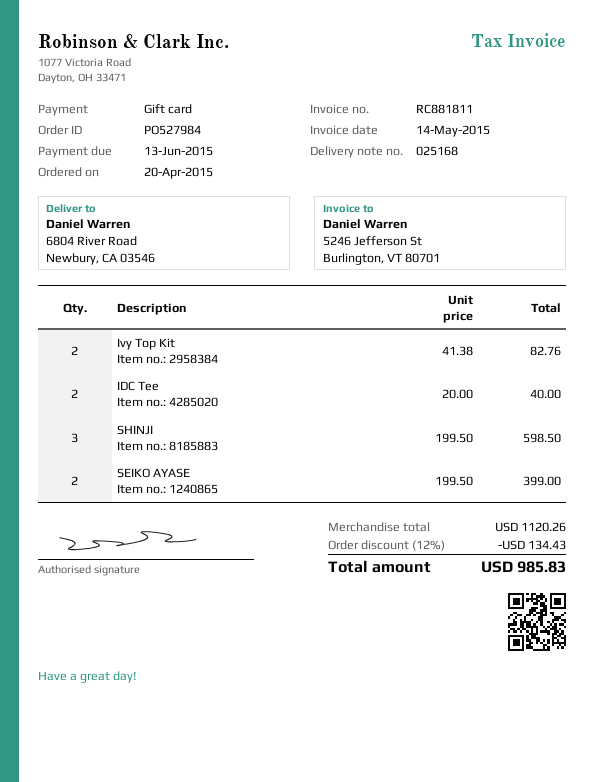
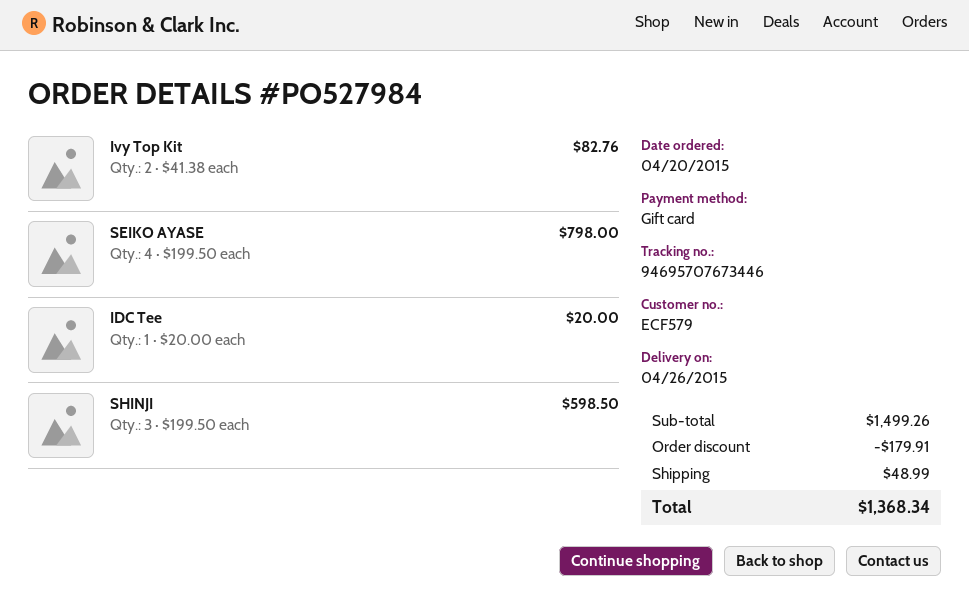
IDC Tee: 2 x 20.00 = 40.00 -> 1 x 20.00 = 20.00
SEIKO AYASE: 2 x 199.50 = 399.00 -> 4 x 199.50 = 798.00
subtotal: 1120.26 -> 1499.26
discount: 134.43 -> 179.91
shipping: none -> 48.99
total: 985.83 -> 1368.34

